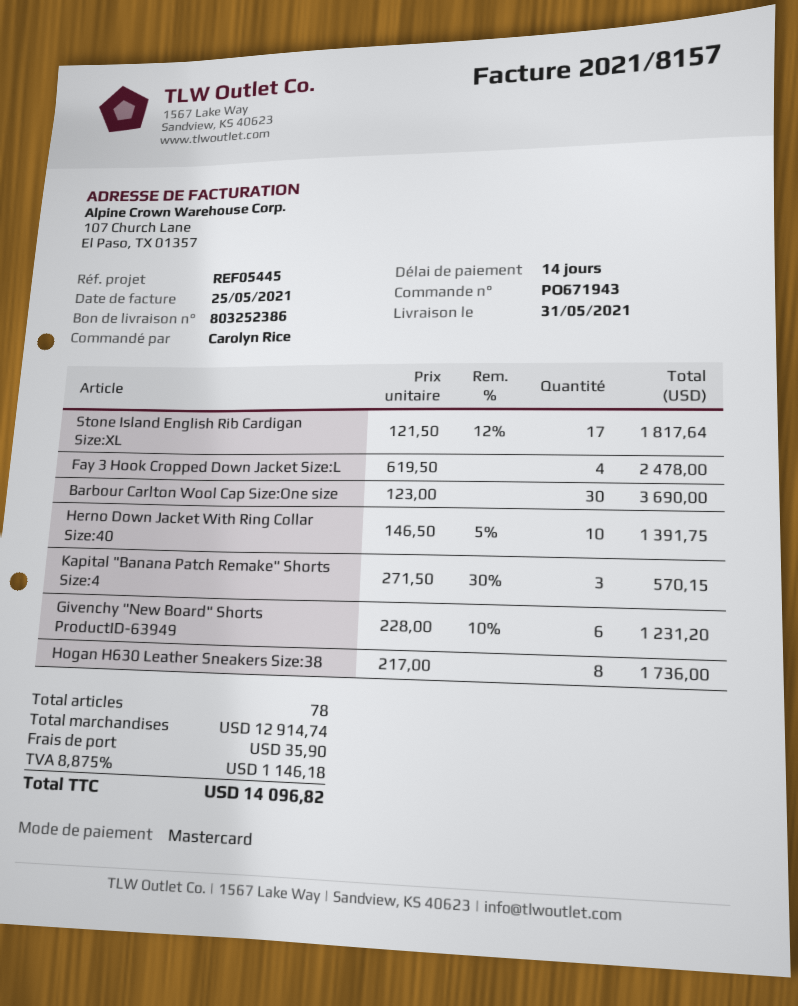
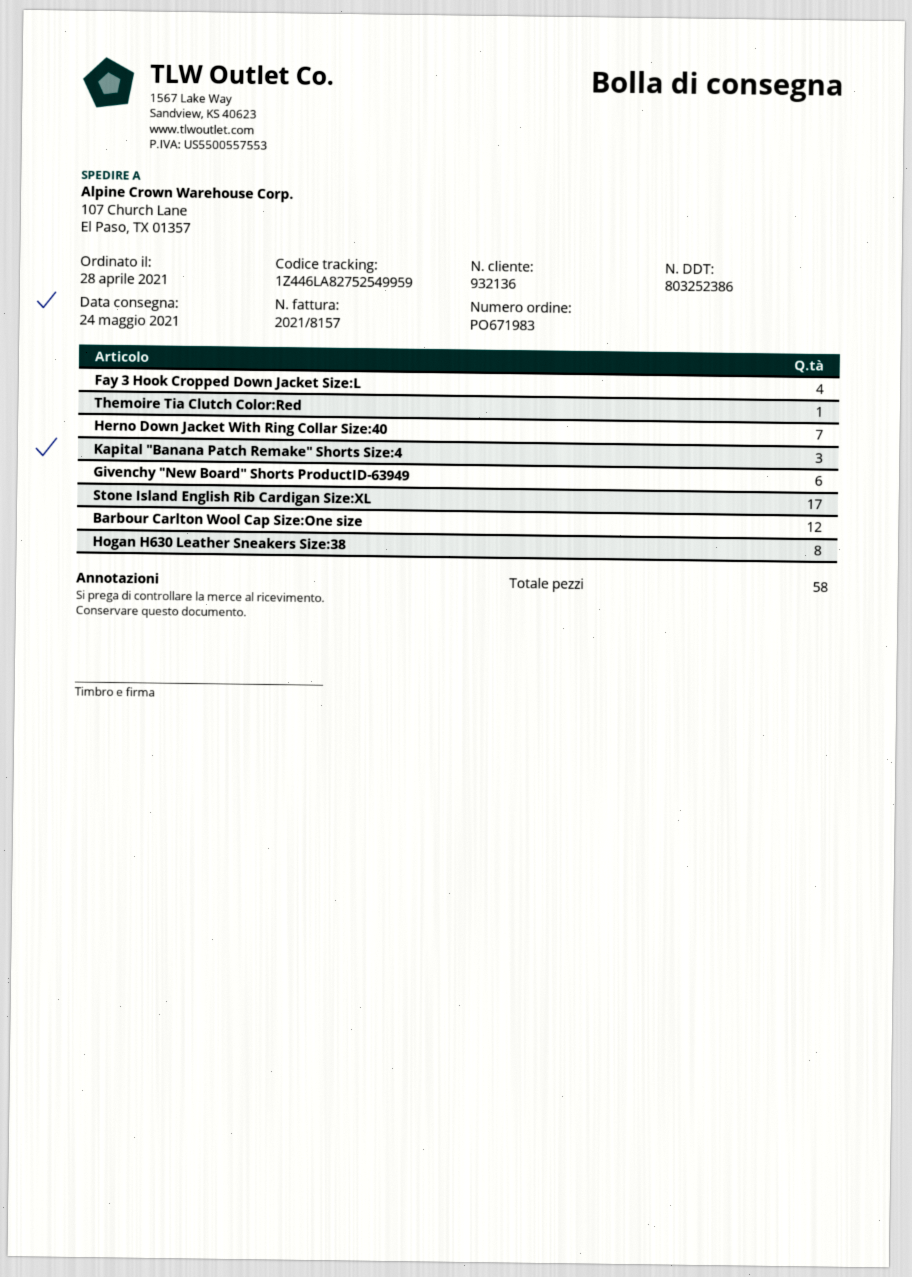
order number: PO671943 -> PO671983
delivery date: 2021-05-31 -> 2021-05-24
Barbour Carlton Wool Cap Size:One size: 30 -> 12
Herno Down Jacket With Ring Collar Size:40: 10 -> 7
Themoire Tia Clutch Color:Red: none -> 1
total quantity: 78 -> 58

